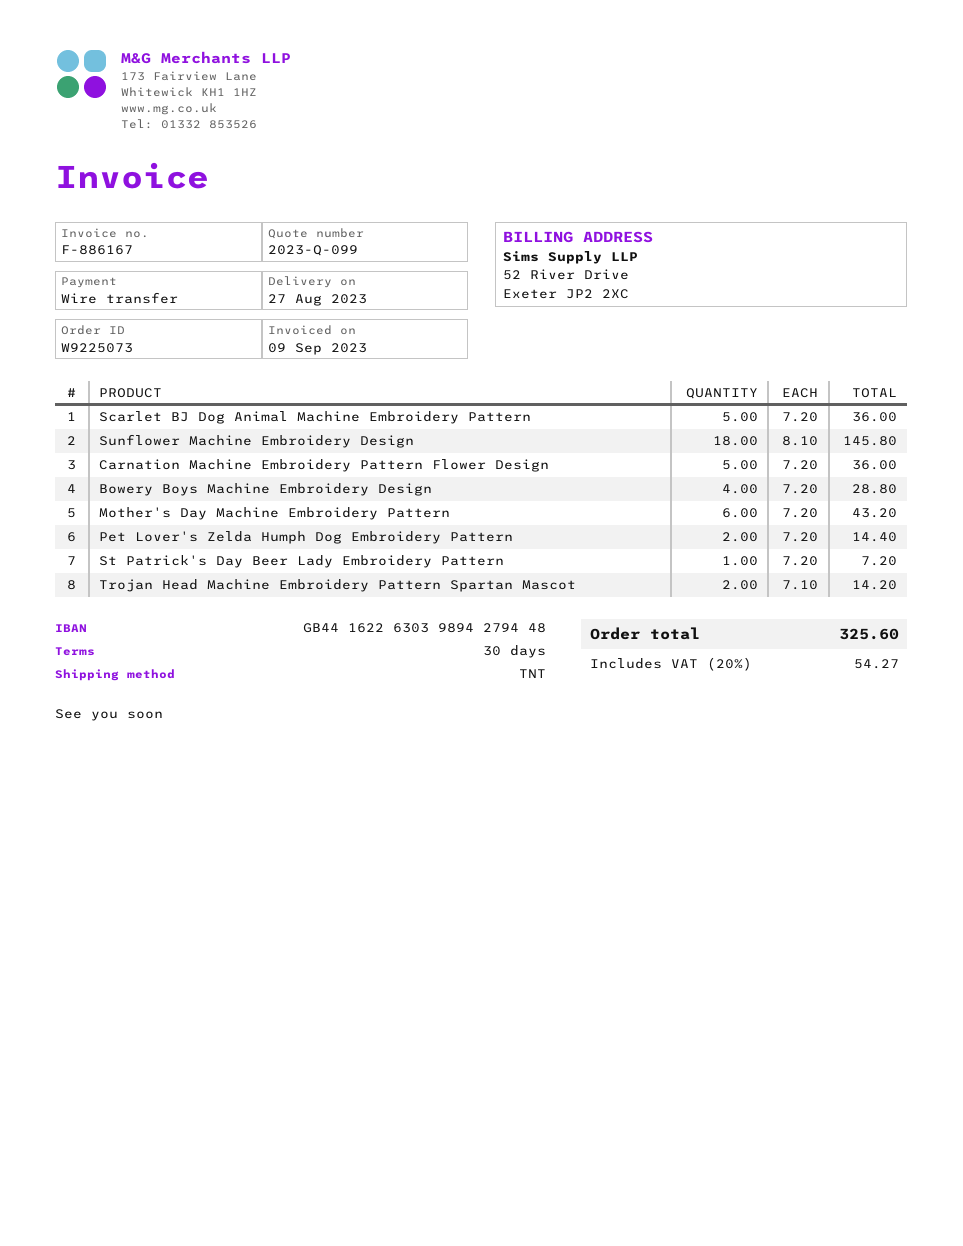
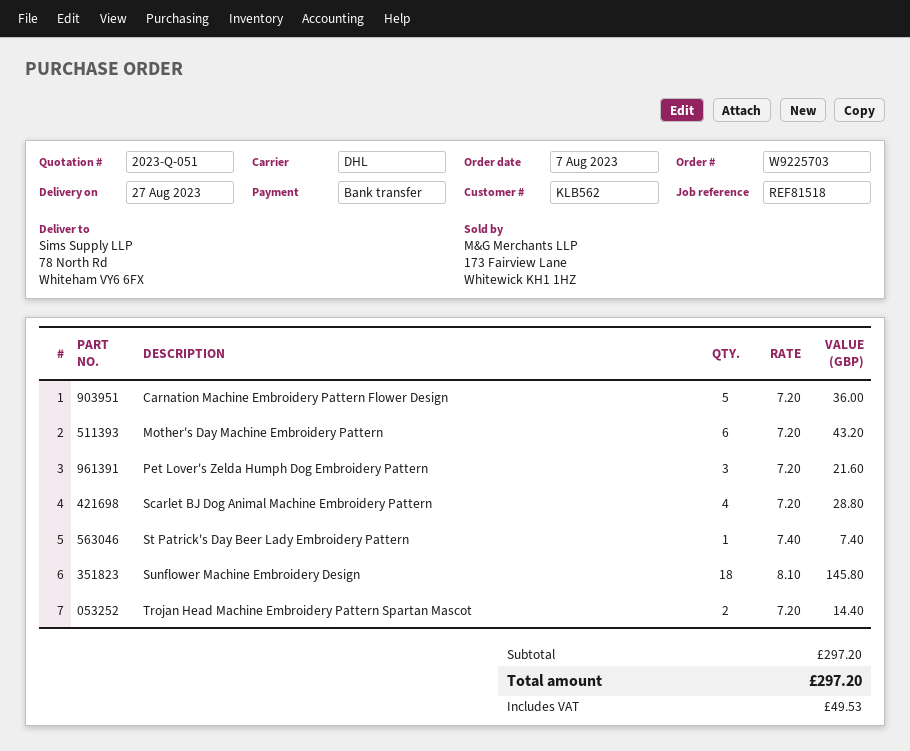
quote number: 2023-Q-099 -> 2023-Q-051
order number: W9225073 -> W9225703
shipping method: TNT -> DHL
Scarlet BJ Dog Animal Machine Embroidery Pattern: 5 x 7.20 = 36.00 -> 4 x 7.20 = 28.80
Bowery Boys Machine Embroidery Design: 4 x 7.20 = 28.80 -> none
Pet Lover's Zelda Humph Dog Embroidery Pattern: 2 x 7.20 = 14.40 -> 3 x 7.20 = 21.60
St Patrick's Day Beer Lady Embroidery Pattern: 1 x 7.20 = 7.20 -> 1 x 7.40 = 7.40
Trojan Head Machine Embroidery Pattern Spartan Mascot: 2 x 7.10 = 14.20 -> 2 x 7.20 = 14.40
tax: 54.27 -> 49.53
total: 325.60 -> 297.20

